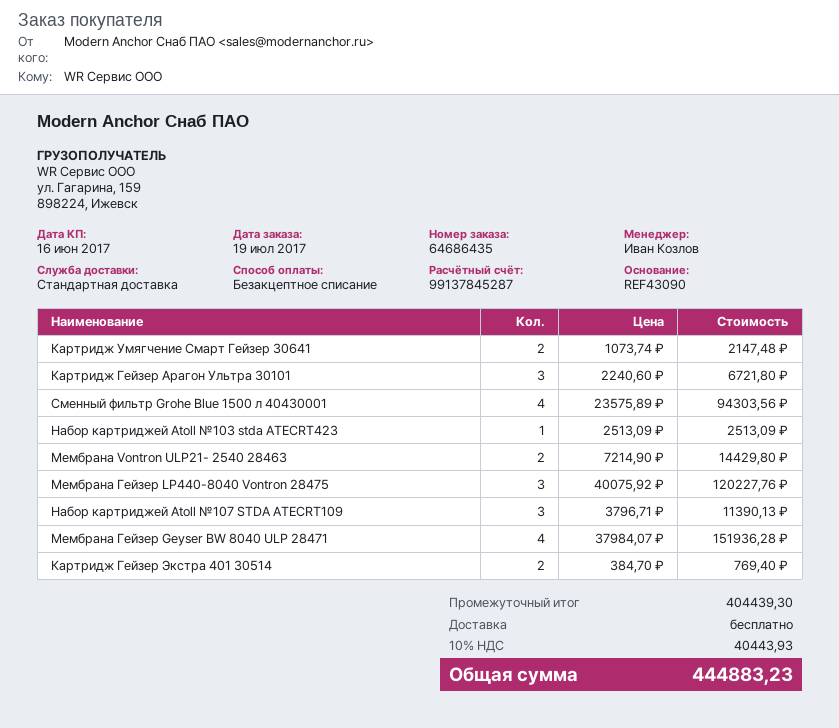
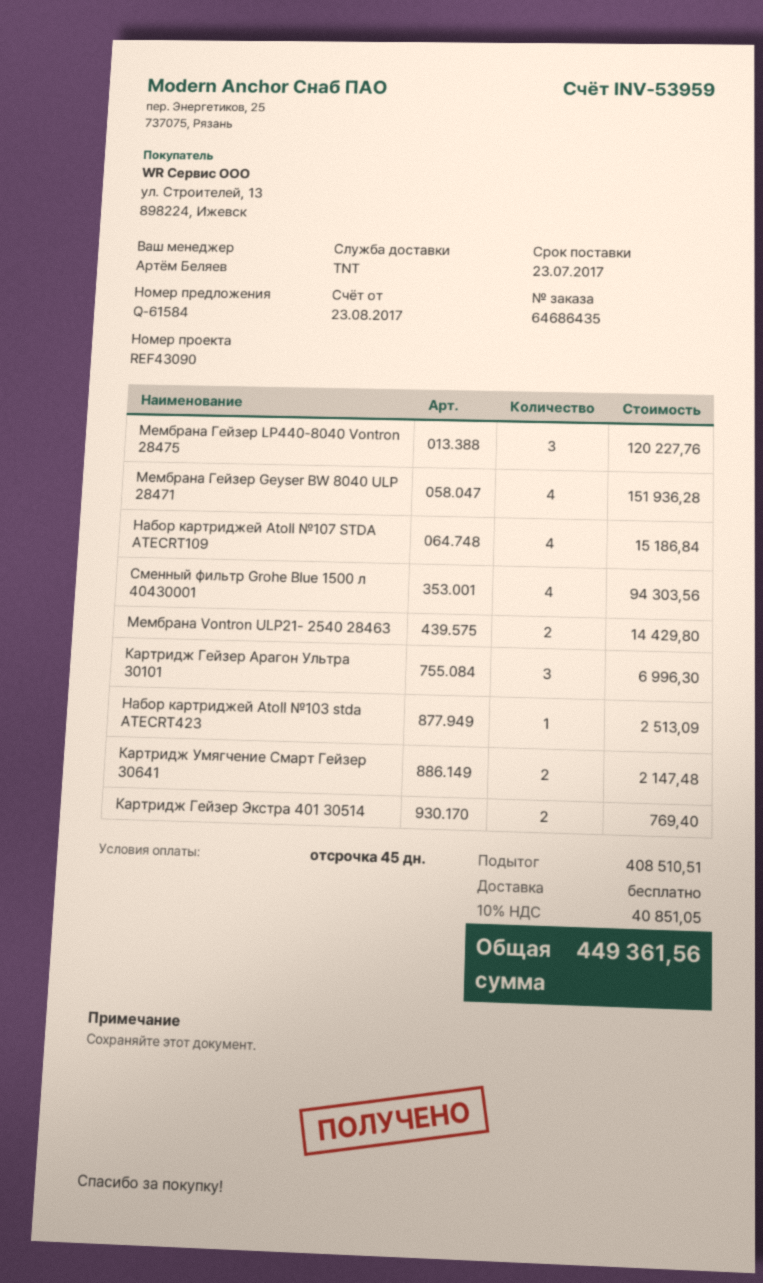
sales rep: Иван Козлов -> Артём Беляев
shipping method: standard -> TNT
Картридж Гейзер Арагон Ультра 30101: 3 for 6721.80 -> 3 for 6996.30
Набор картриджей Atoll №107 STDA ATECRT109: 3 for 11390.13 -> 4 for 15186.84
subtotal: 404439.30 -> 408510.51
tax: 10% = 40443.93 -> 10% = 40851.05
total: 444883.23 -> 449361.56

